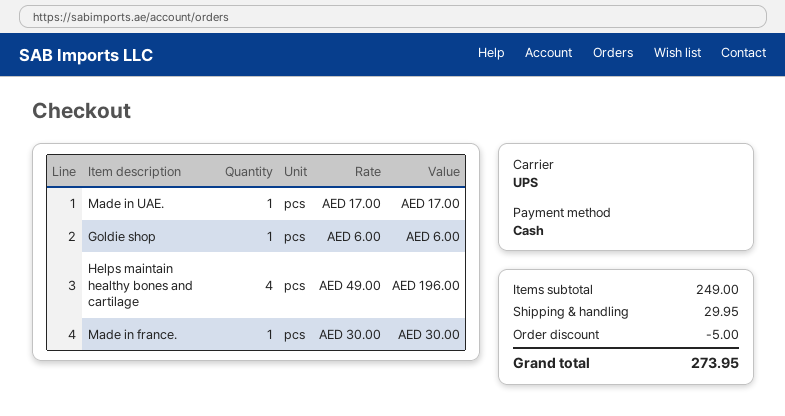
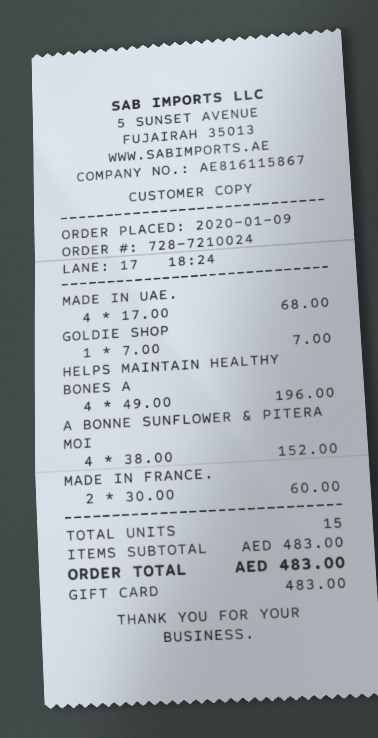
payment method: cash -> gift card
Made in UAE.: 1 x 17.00 = 17.00 -> 4 x 17.00 = 68.00
Goldie shop: 1 x 6.00 = 6.00 -> 1 x 7.00 = 7.00
Made in france.: 1 x 30.00 = 30.00 -> 2 x 30.00 = 60.00
A BONNE SUNFLOWER & PITERA MOI: none -> 4 x 38.00 = 152.00
subtotal: 249.00 -> 483.00
discount: 5.00 -> none
shipping: 29.95 -> none
total: 273.95 -> 483.00

